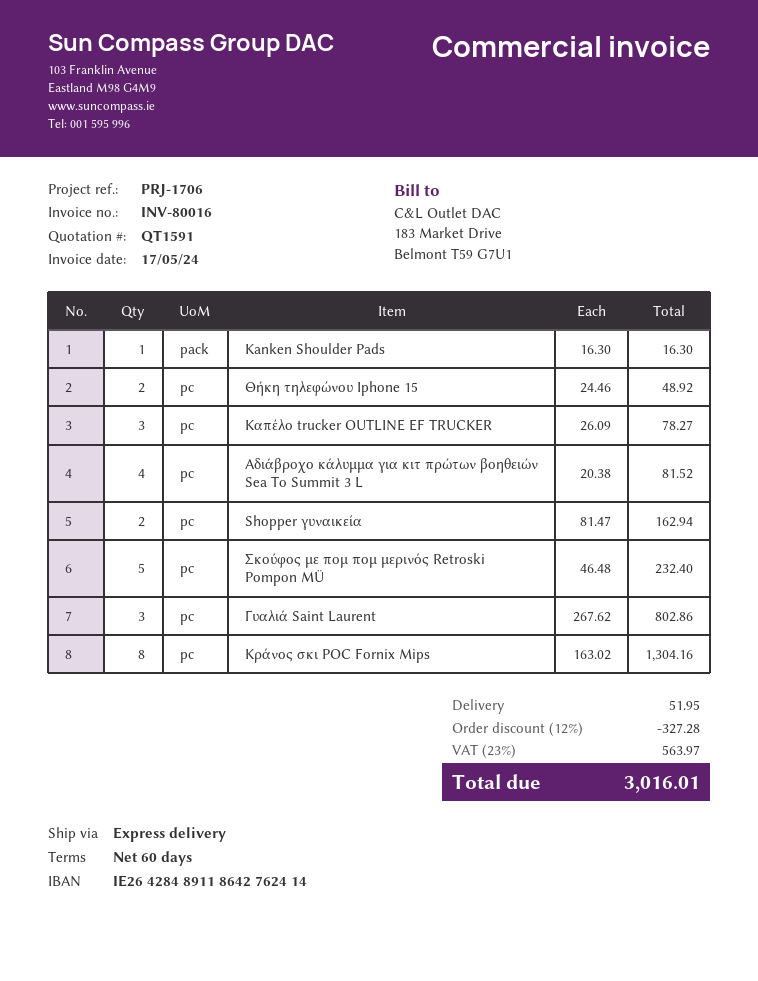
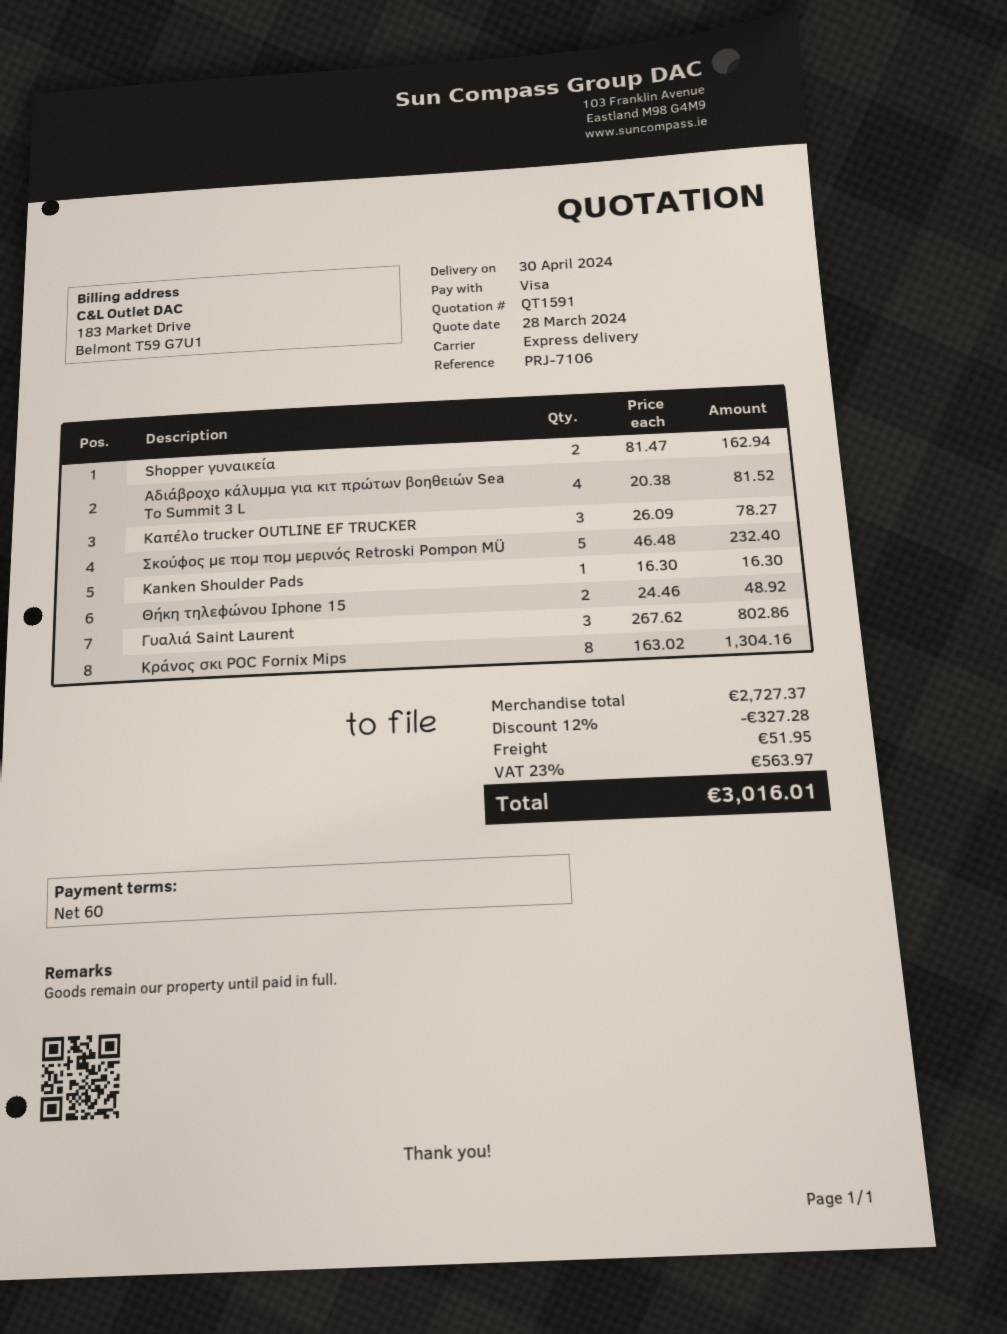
reference: PRJ-1706 -> PRJ-7106

